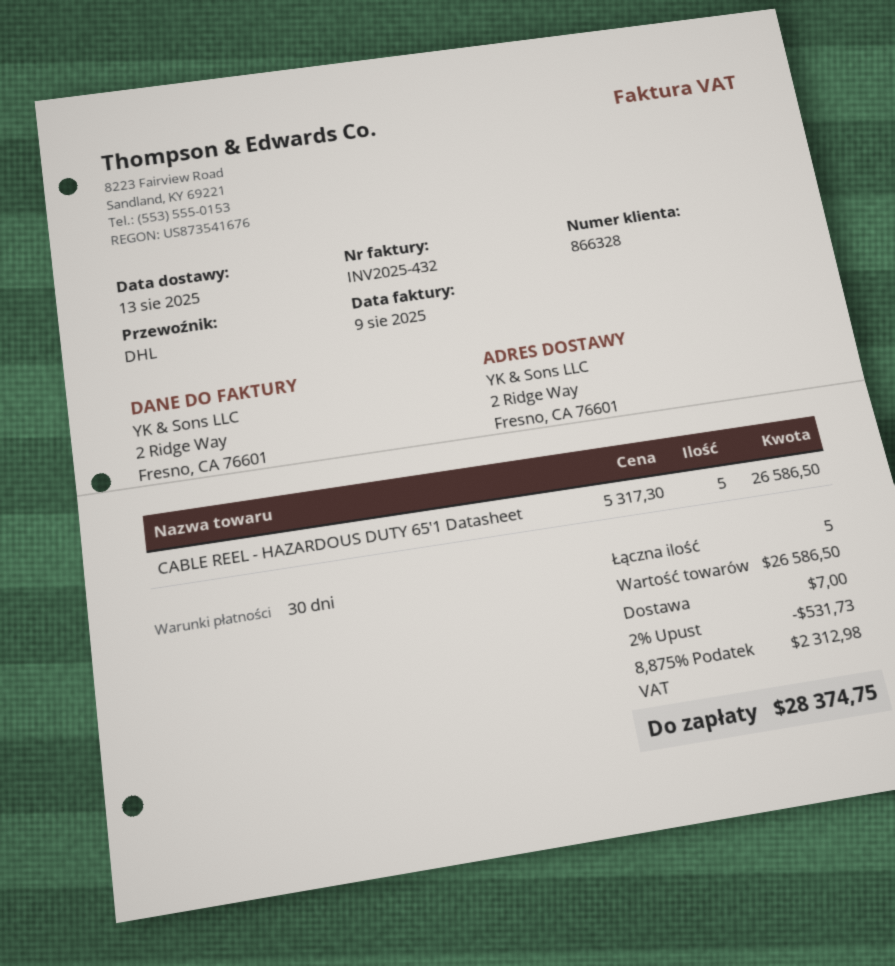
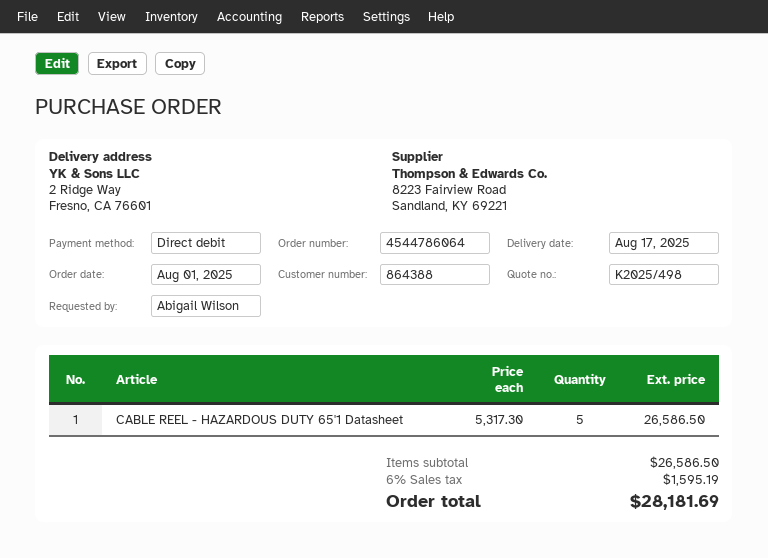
delivery date: 2025-08-13 -> 2025-08-17
customer number: 866328 -> 864388
discount: 2% = 531.73 -> none
shipping: 7.00 -> none
tax: 8.875% = 2312.98 -> 6% = 1595.19
total: 28374.75 -> 28181.69

